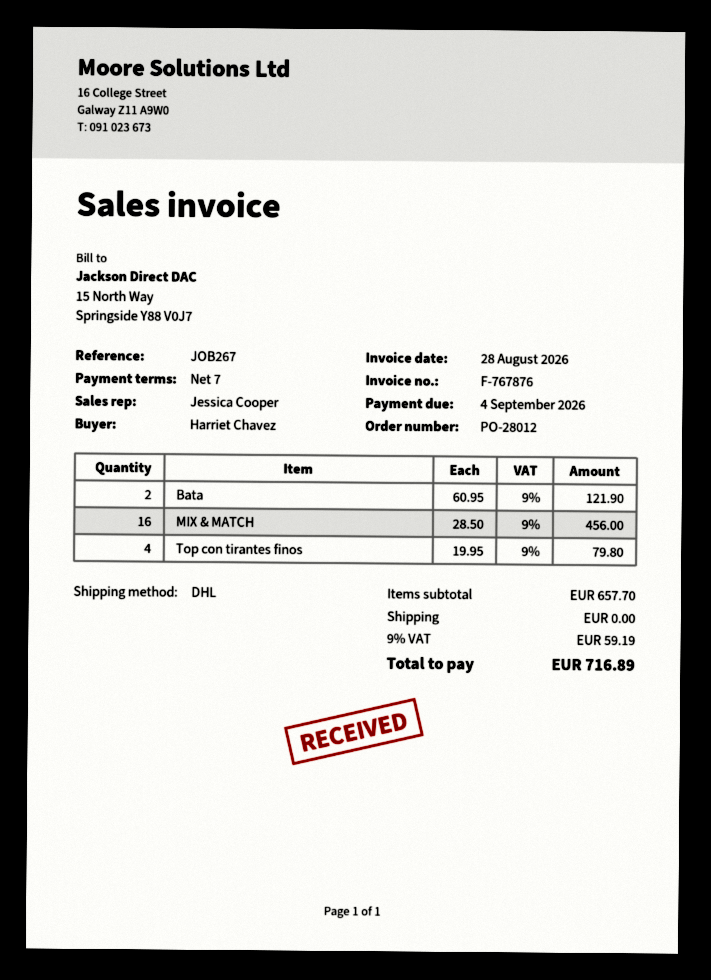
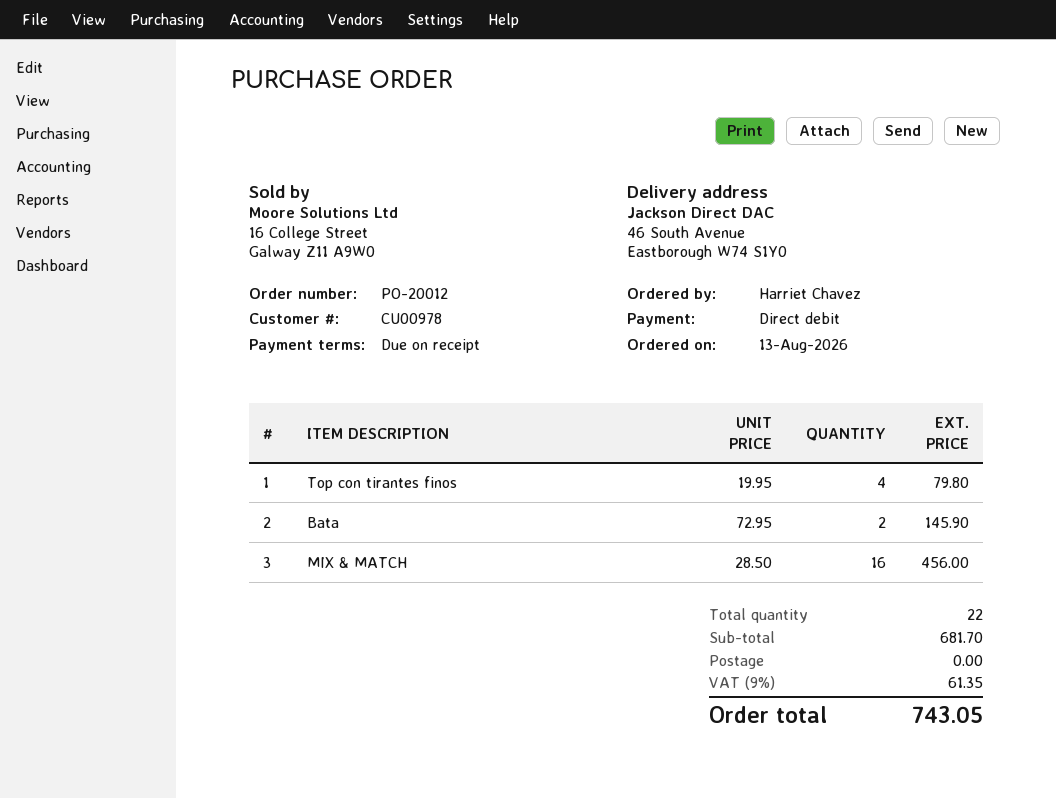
order number: PO-28012 -> PO-20012
payment terms: 7 days -> on receipt
Bata: 2 x 60.95 = 121.90 -> 2 x 72.95 = 145.90
subtotal: 657.70 -> 681.70
tax: 9% = 59.19 -> 9% = 61.35
total: 716.89 -> 743.05

